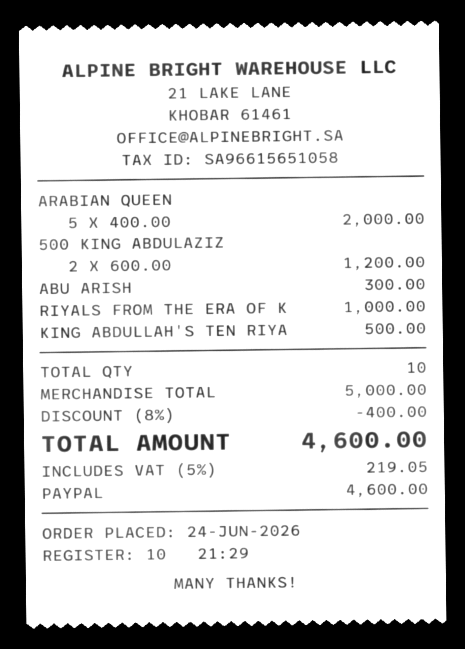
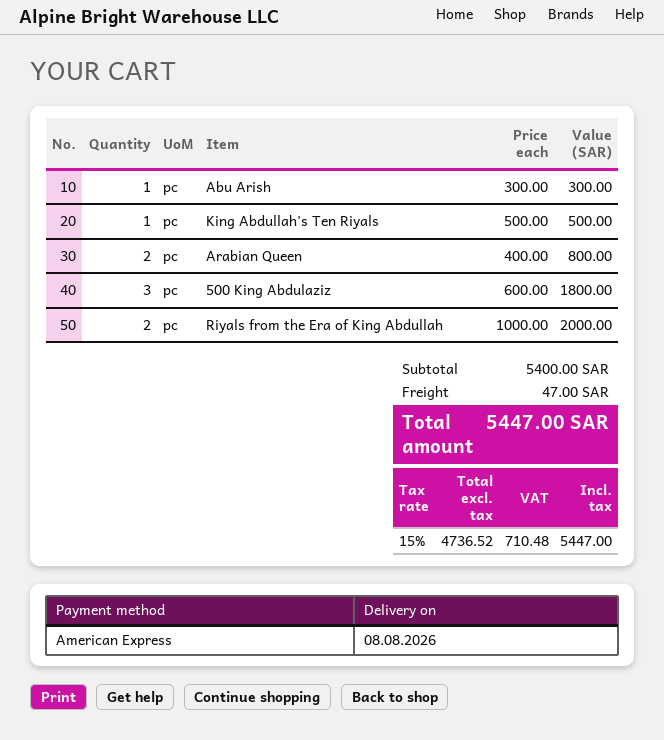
payment method: PayPal -> American Express
ARABIAN QUEEN: 5 x 400.00 = 2000.00 -> 2 x 400.00 = 800.00
500 KING ABDULAZIZ: 2 x 600.00 = 1200.00 -> 3 x 600.00 = 1800.00
RIYALS FROM THE ERA OF K: 1 x 1000.00 = 1000.00 -> 2 x 1000.00 = 2000.00
subtotal: 5000.00 -> 5400.00
discount: 8% = 400.00 -> none
shipping: none -> 47.00
tax: 5% = 219.05 -> 15% = 710.48
total: 4600.00 -> 5447.00

